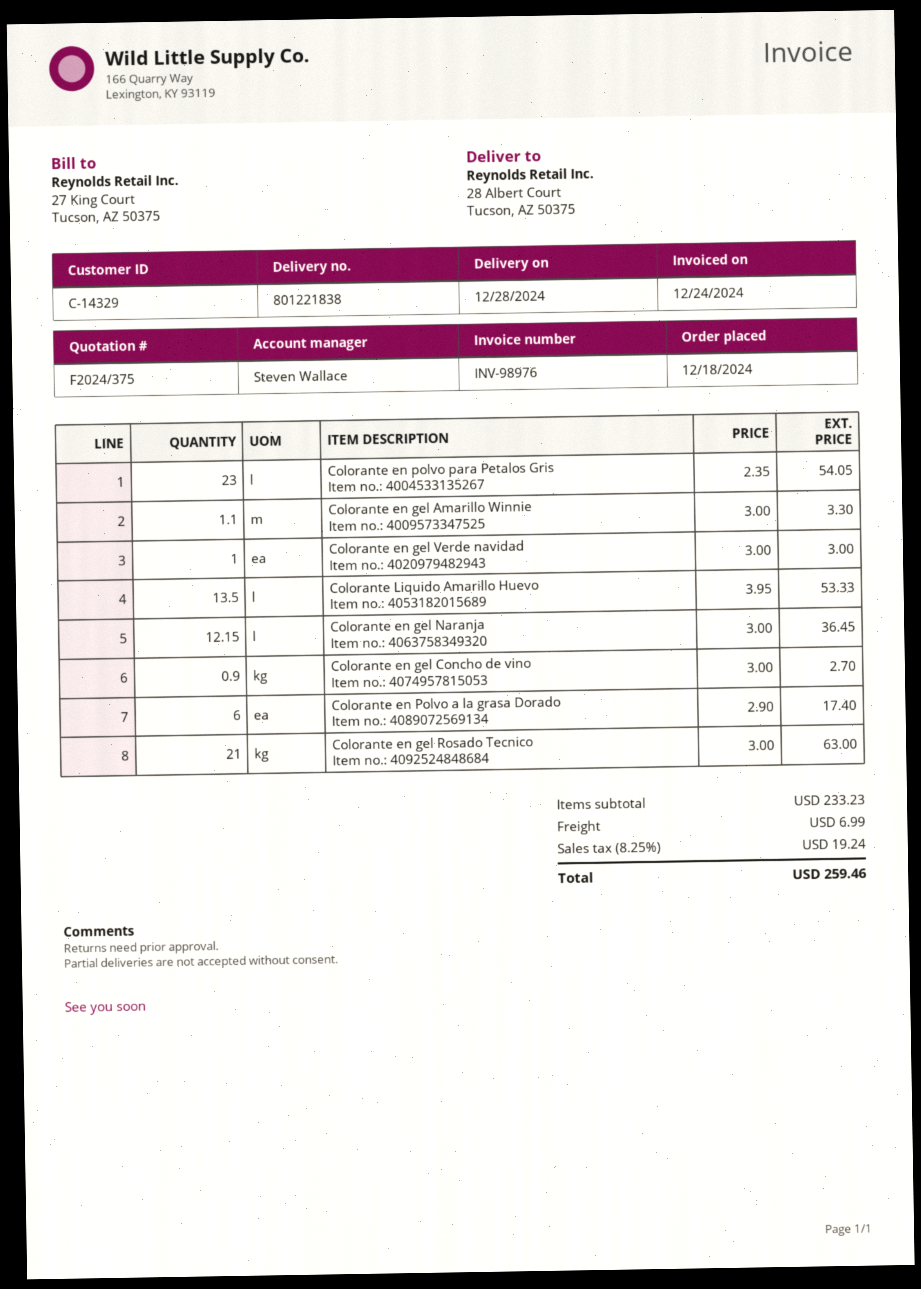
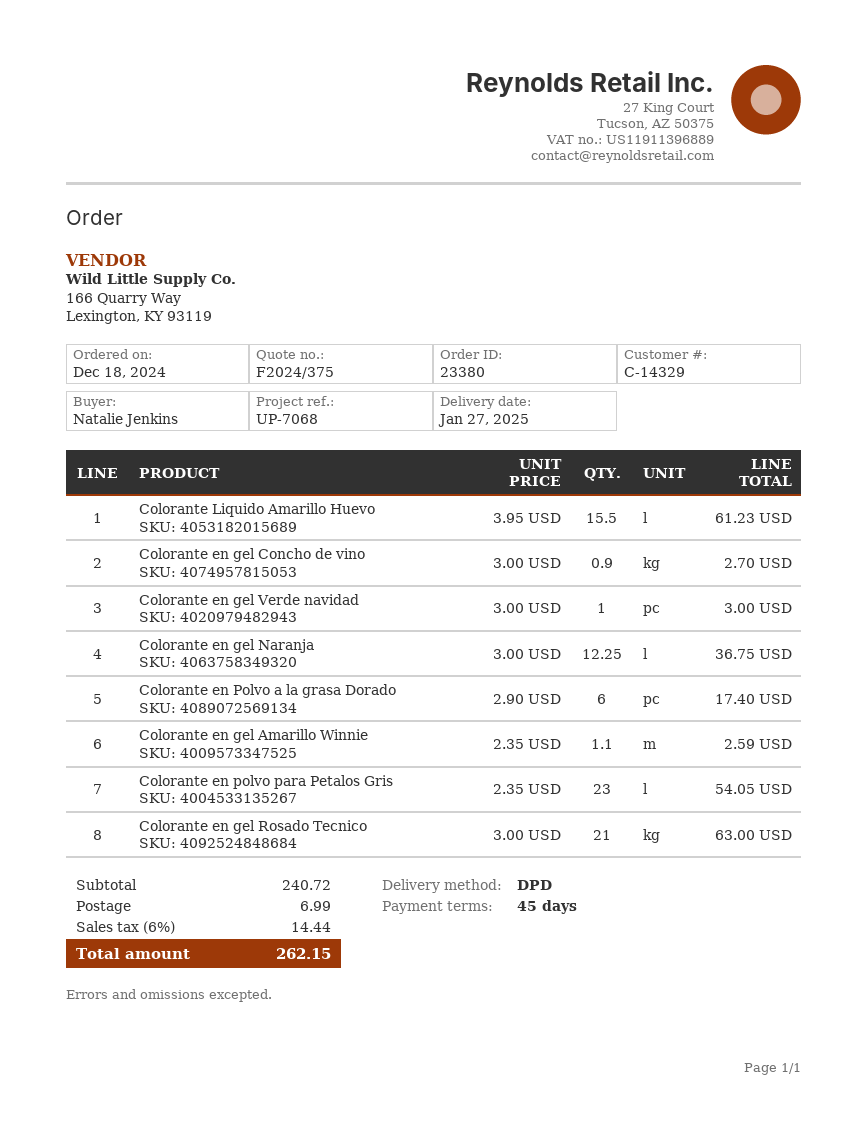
delivery date: 2024-12-28 -> 2025-01-27
Colorante en gel Amarillo Winnie: 1.1 x 3.00 = 3.30 -> 1.1 x 2.35 = 2.59
Colorante Liquido Amarillo Huevo: 13.5 x 3.95 = 53.33 -> 15.5 x 3.95 = 61.23
Colorante en gel Naranja: 12.15 x 3.00 = 36.45 -> 12.25 x 3.00 = 36.75
subtotal: 233.23 -> 240.72
tax: 8.25% = 19.24 -> 6% = 14.44
total: 259.46 -> 262.15

